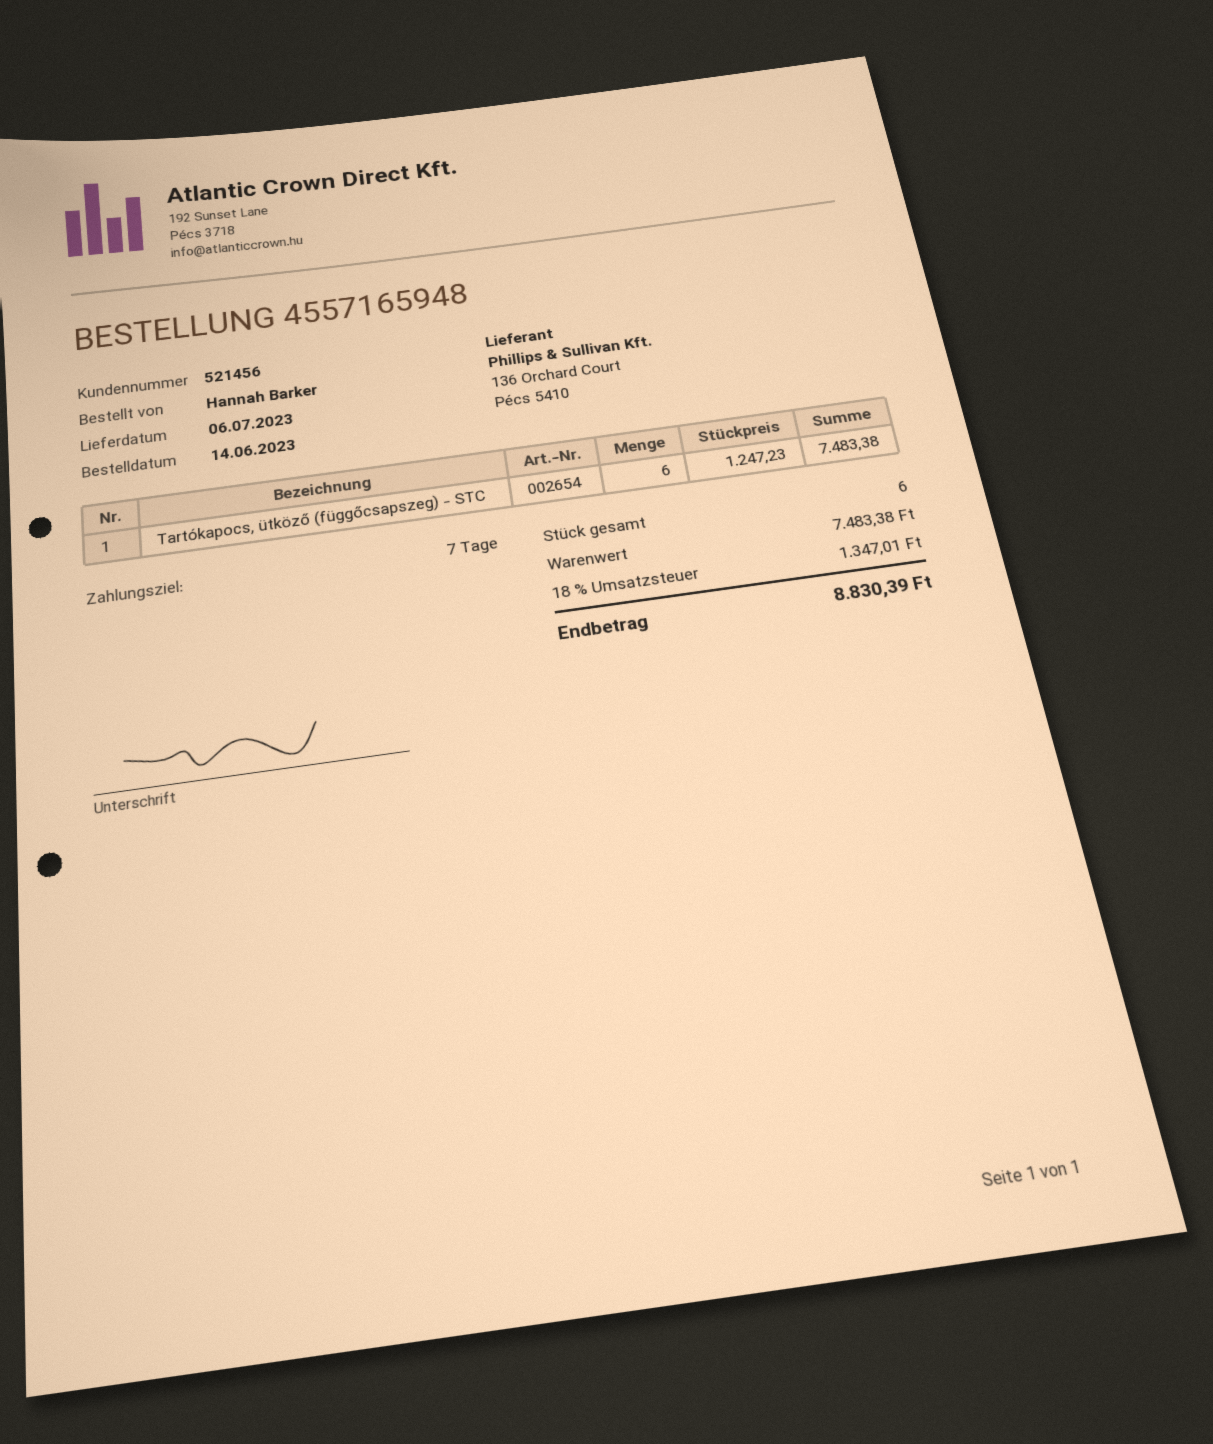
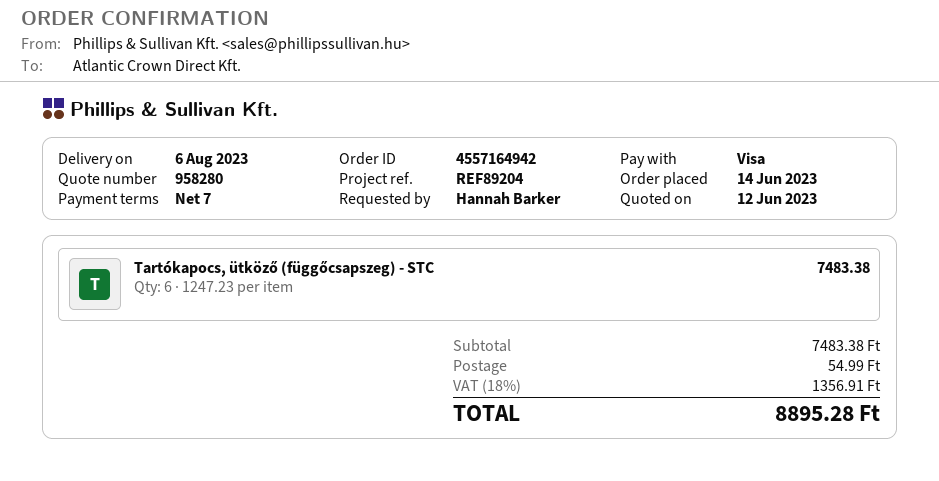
order number: 4557165948 -> 4557164942
delivery date: 2023-07-06 -> 2023-08-06
shipping: none -> 54.99
tax: 18% = 1347.01 -> 18% = 1356.91
total: 8830.39 -> 8895.28

